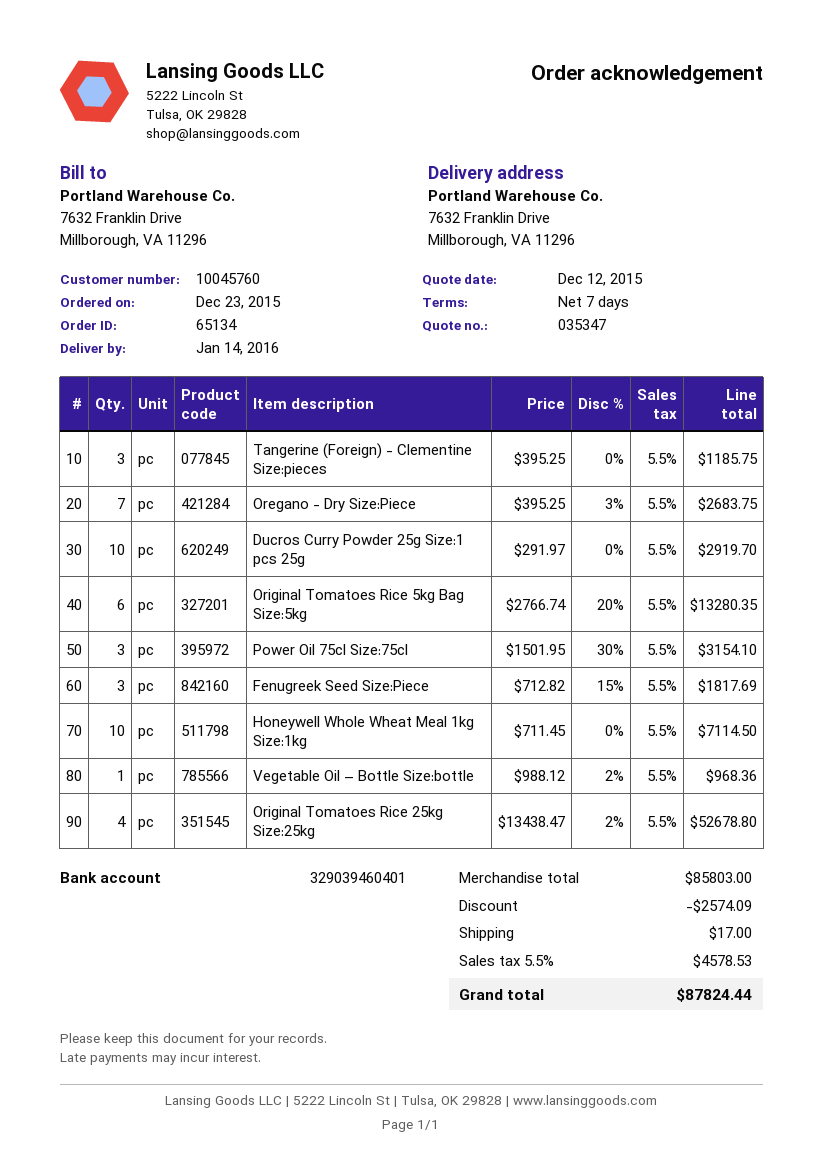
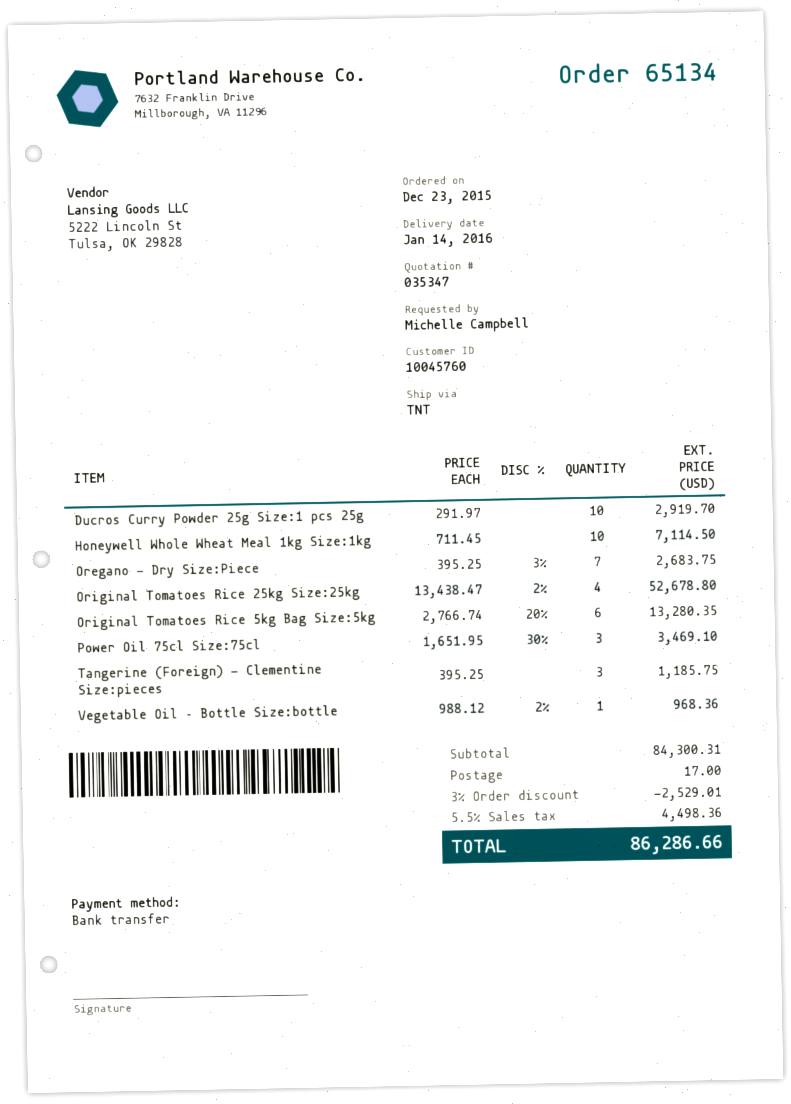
Power Oil 75cl Size:75cl: 3 x 1501.95 - 30% = 3154.10 -> 3 x 1651.95 - 30% = 3469.10
Fenugreek Seed Size:Piece: 3 x 712.82 - 15% = 1817.69 -> none
subtotal: 85803.00 -> 84300.31
discount: 2574.09 -> 2529.01
tax: 5.5% = 4578.53 -> 5.5% = 4498.36
total: 87824.44 -> 86286.66

